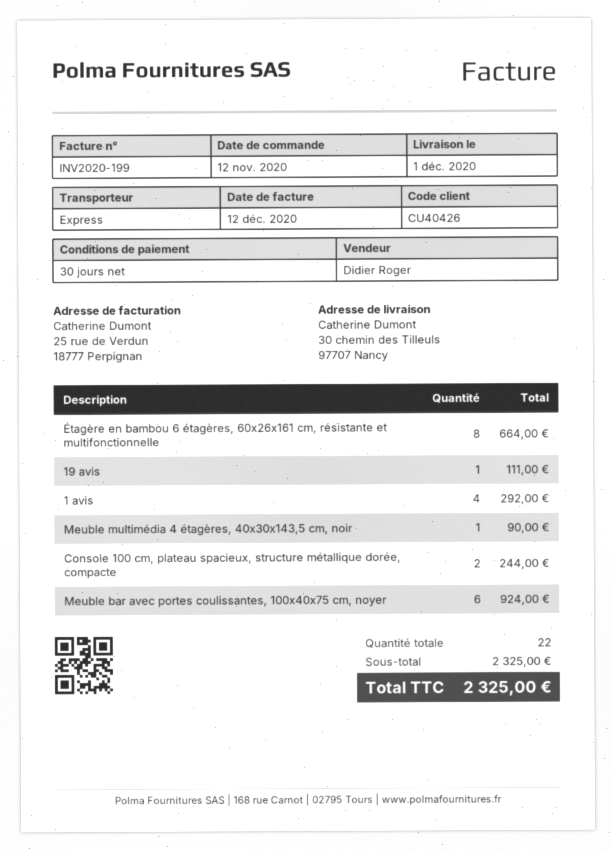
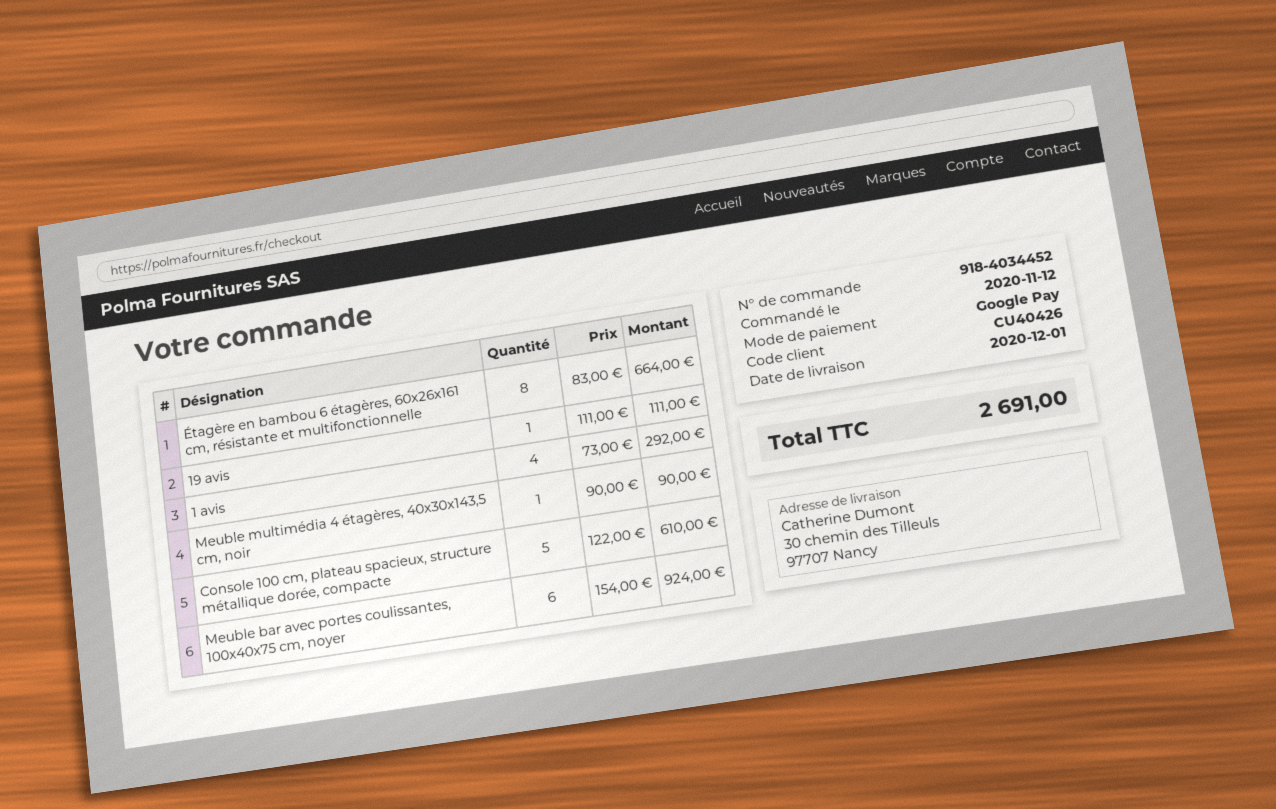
Console 100 cm, plateau spacieux, structure métallique dorée, compacte: 2 for 244.00 -> 5 for 610.00
total: 2325.00 -> 2691.00

